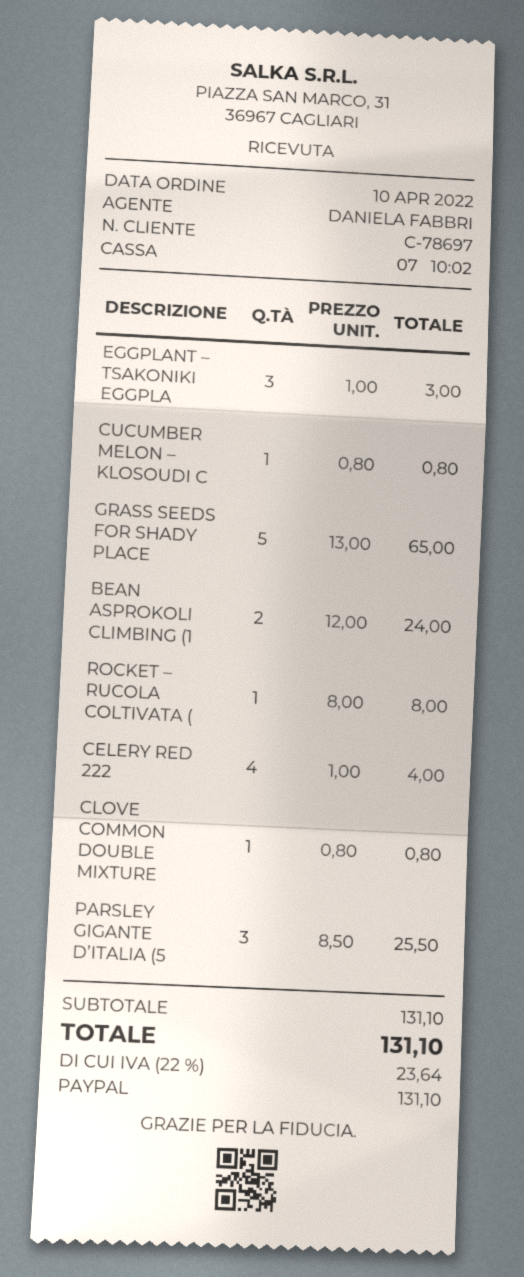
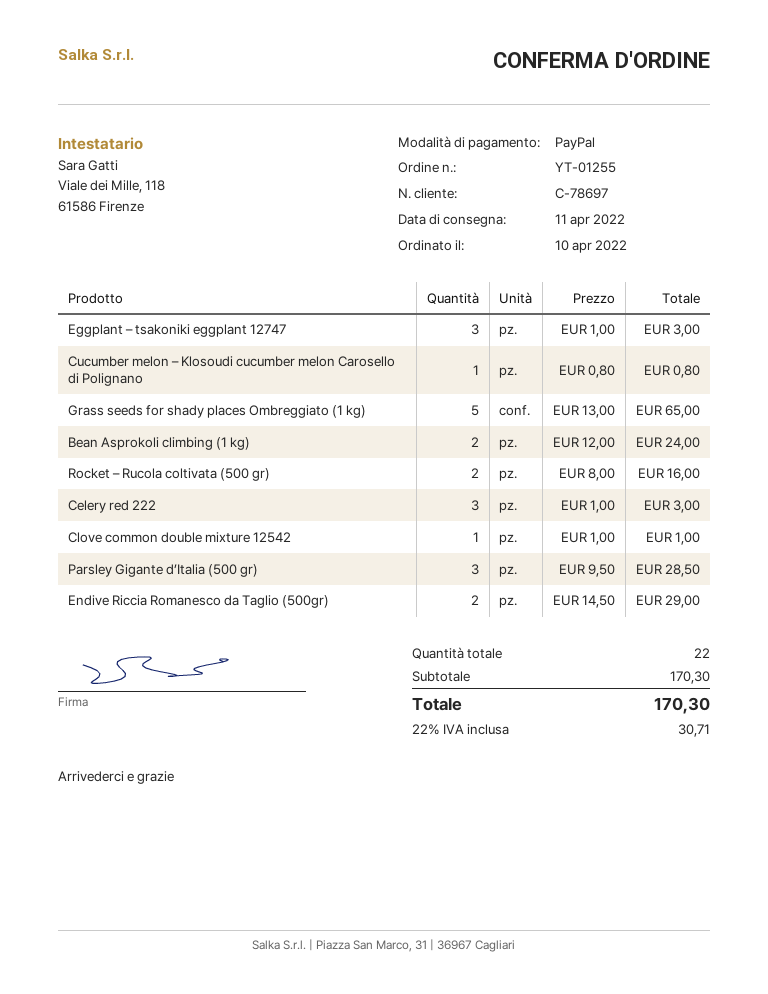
ROCKET – RUCOLA COLTIVATA (: 1 x 8.00 = 8.00 -> 2 x 8.00 = 16.00
CELERY RED 222: 4 x 1.00 = 4.00 -> 3 x 1.00 = 3.00
CLOVE COMMON DOUBLE MIXTURE: 1 x 0.80 = 0.80 -> 1 x 1.00 = 1.00
PARSLEY GIGANTE D’ITALIA (5: 3 x 8.50 = 25.50 -> 3 x 9.50 = 28.50
Endive Riccia Romanesco da Taglio (500gr): none -> 2 x 14.50 = 29.00
subtotal: 131.10 -> 170.30
tax: 22% = 23.64 -> 22% = 30.71
total: 131.10 -> 170.30

